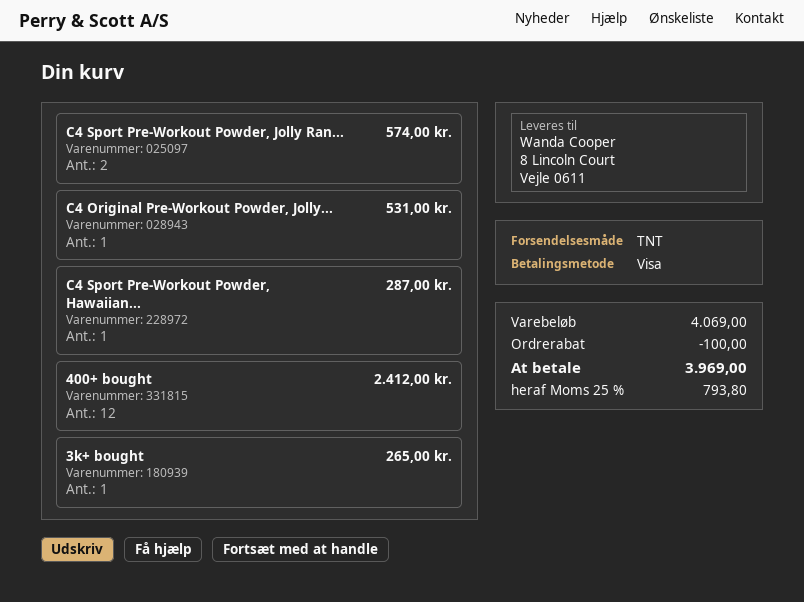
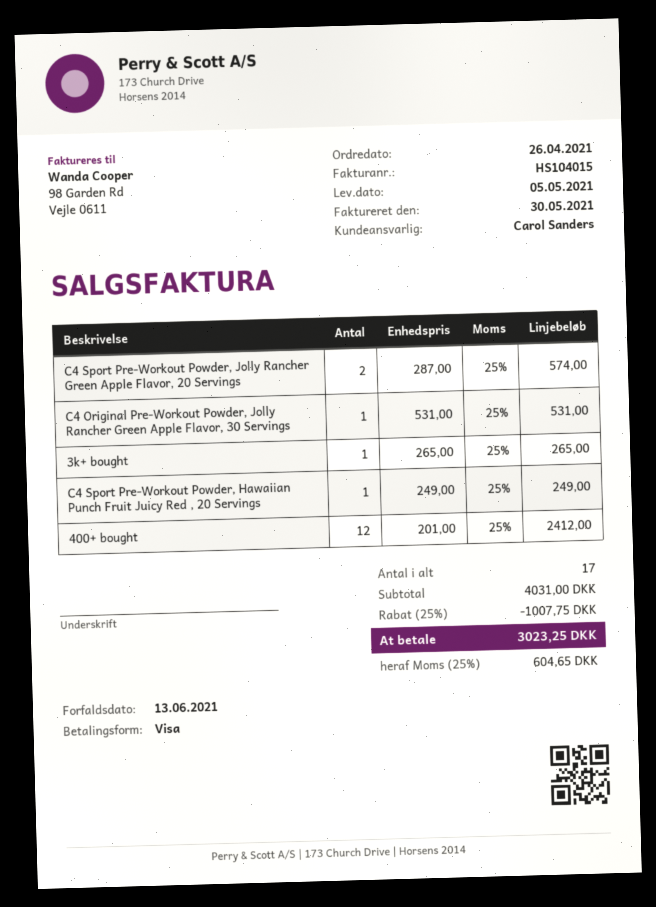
C4 Sport Pre-Workout Powder, Hawaiian...: 1 for 287.00 -> 1 for 249.00
subtotal: 4069.00 -> 4031.00
discount: 100.00 -> 1007.75
tax: 25% = 793.80 -> 25% = 604.65
total: 3969.00 -> 3023.25

